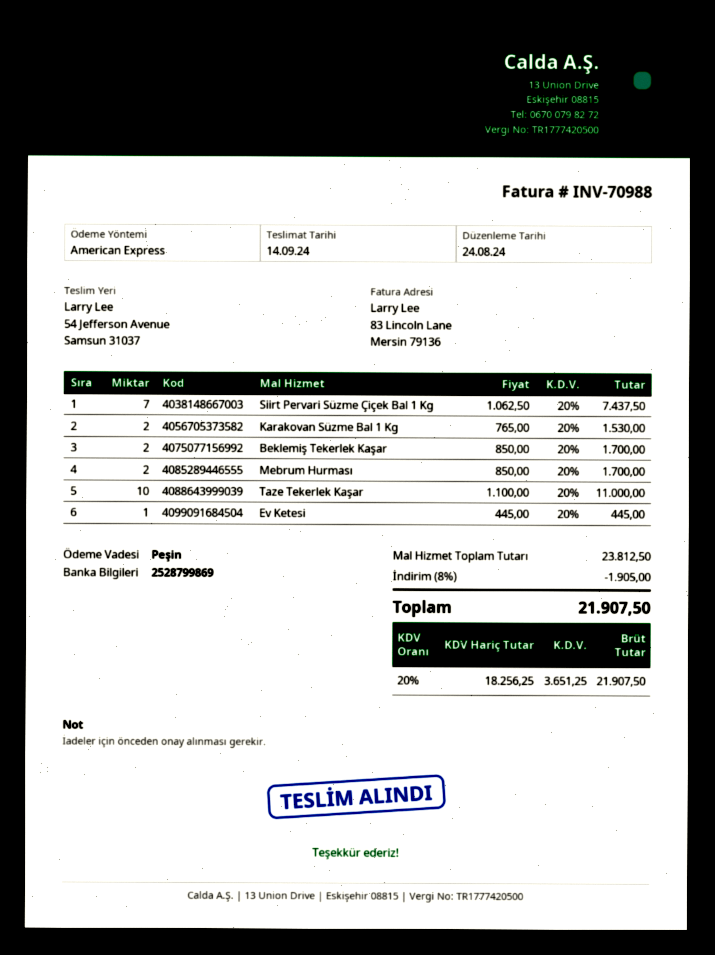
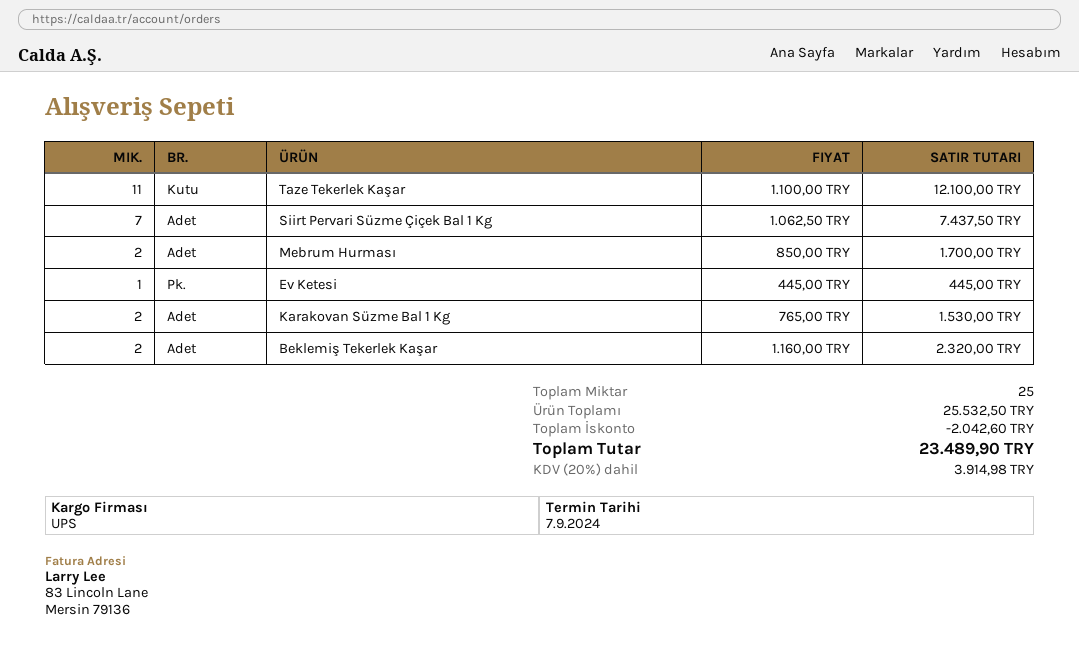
delivery date: 2024-09-14 -> 2024-09-07
Beklemiş Tekerlek Kaşar: 2 x 850.00 = 1700.00 -> 2 x 1160.00 = 2320.00
Taze Tekerlek Kaşar: 10 x 1100.00 = 11000.00 -> 11 x 1100.00 = 12100.00
subtotal: 23812.50 -> 25532.50
discount: 1905.00 -> 2042.60
tax: 20% = 3651.25 -> 20% = 3914.98
total: 21907.50 -> 23489.90

